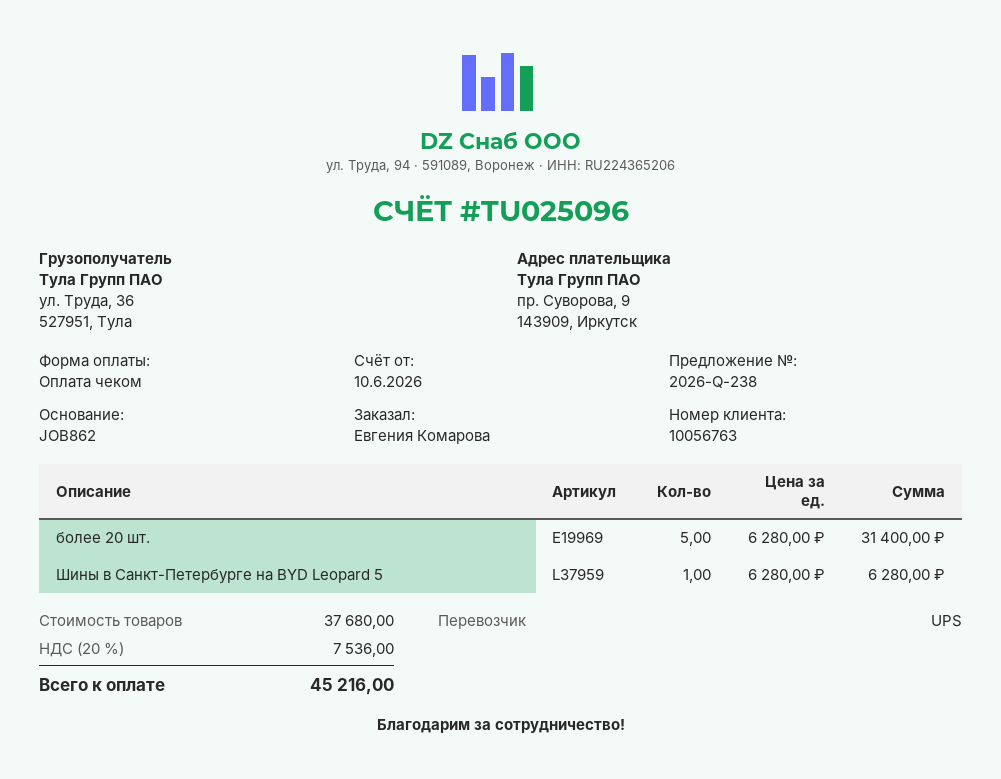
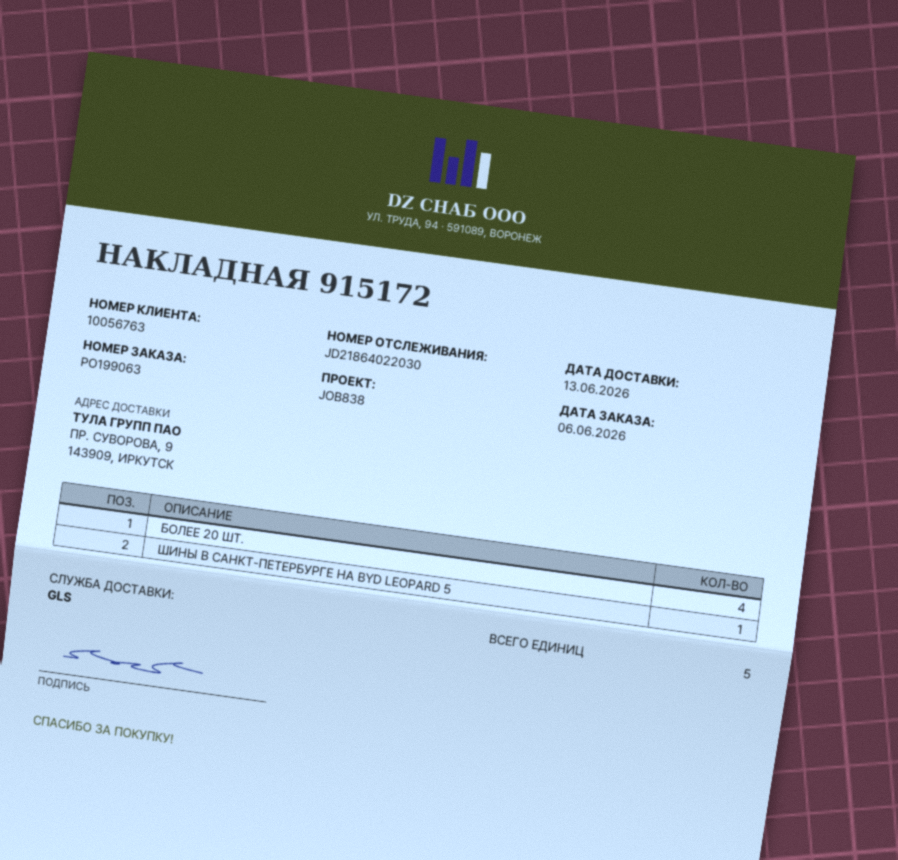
reference: JOB862 -> JOB838
shipping method: UPS -> GLS
ship to: ул. Труда, 36, 527951, Тула -> ПР. СУВОРОВА, 9, 143909, ИРКУТСК
более 20 шт.: 5 -> 4

